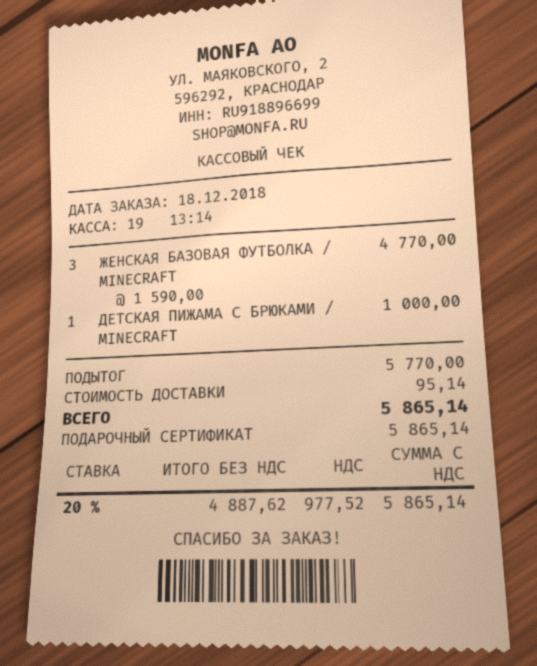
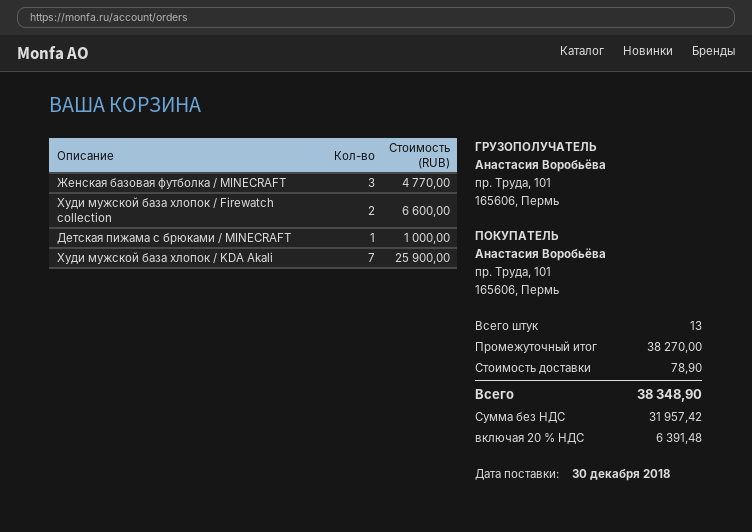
Худи мужской база хлопок / Firewatch collection: none -> 2 for 6600.00
Худи мужской база хлопок / KDA Akali: none -> 7 for 25900.00
subtotal: 5770.00 -> 38270.00
shipping: 95.14 -> 78.90
net: 4887.62 -> 31957.42
tax: 20% = 977.52 -> 20% = 6391.48
total: 5865.14 -> 38348.90

